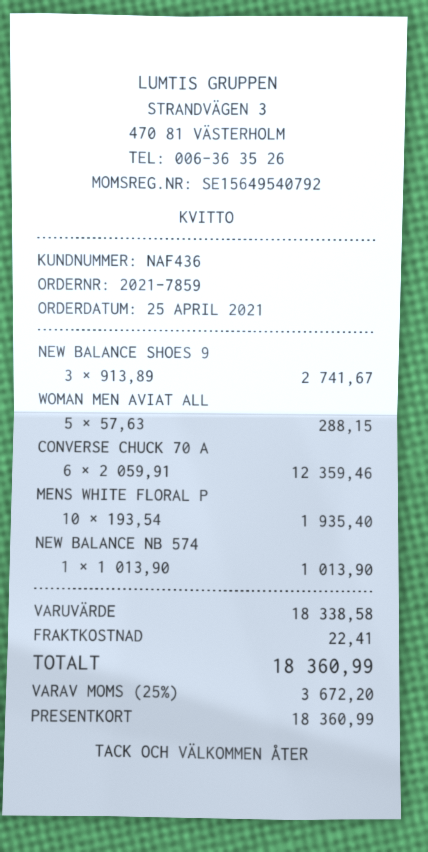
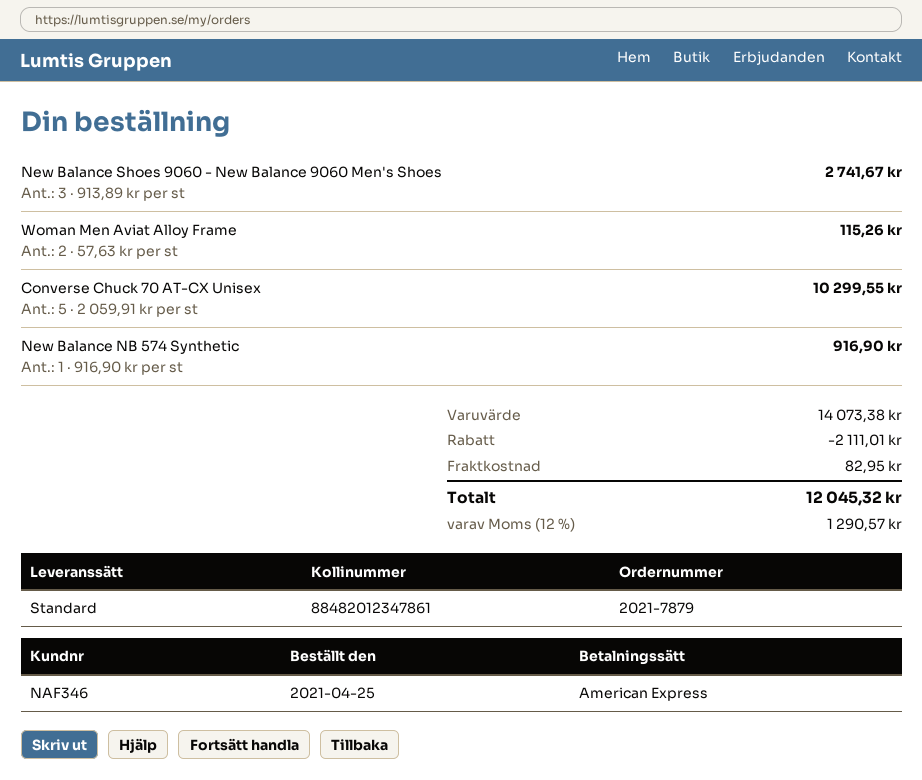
order number: 2021-7859 -> 2021-7879
customer number: NAF436 -> NAF346
payment method: gift card -> American Express
WOMAN MEN AVIAT ALL: 5 x 57.63 = 288.15 -> 2 x 57.63 = 115.26
CONVERSE CHUCK 70 A: 6 x 2059.91 = 12359.46 -> 5 x 2059.91 = 10299.55
MENS WHITE FLORAL P: 10 x 193.54 = 1935.40 -> none
NEW BALANCE NB 574: 1 x 1013.90 = 1013.90 -> 1 x 916.90 = 916.90
subtotal: 18338.58 -> 14073.38
discount: none -> 2111.01
shipping: 22.41 -> 82.95
tax: 25% = 3672.20 -> 12% = 1290.57
total: 18360.99 -> 12045.32

